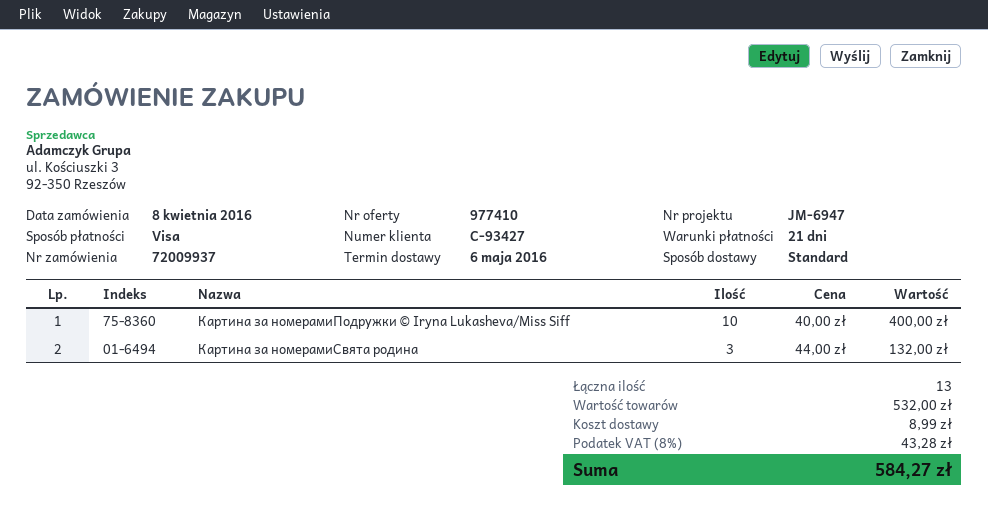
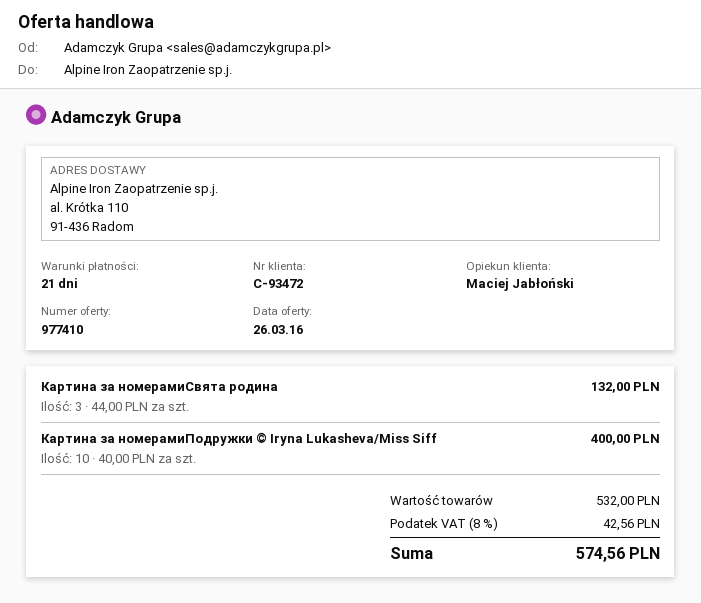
customer number: C-93427 -> C-93472
shipping: 8.99 -> none
tax: 8% = 43.28 -> 8% = 42.56
total: 584.27 -> 574.56

